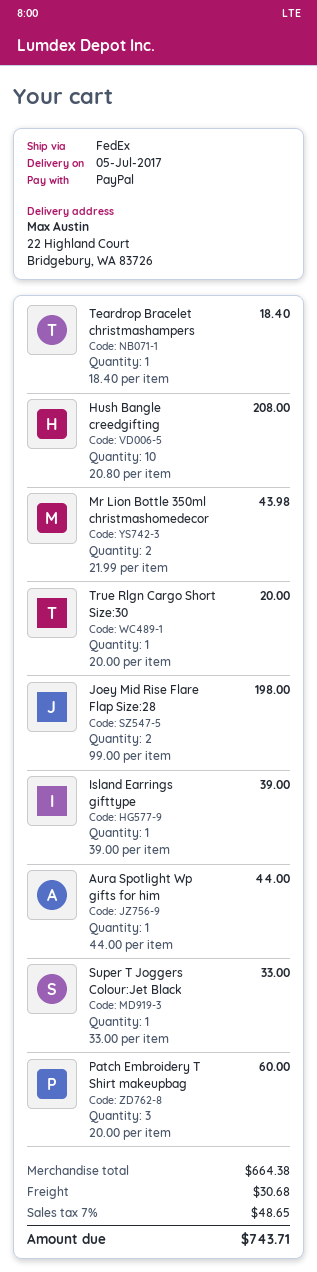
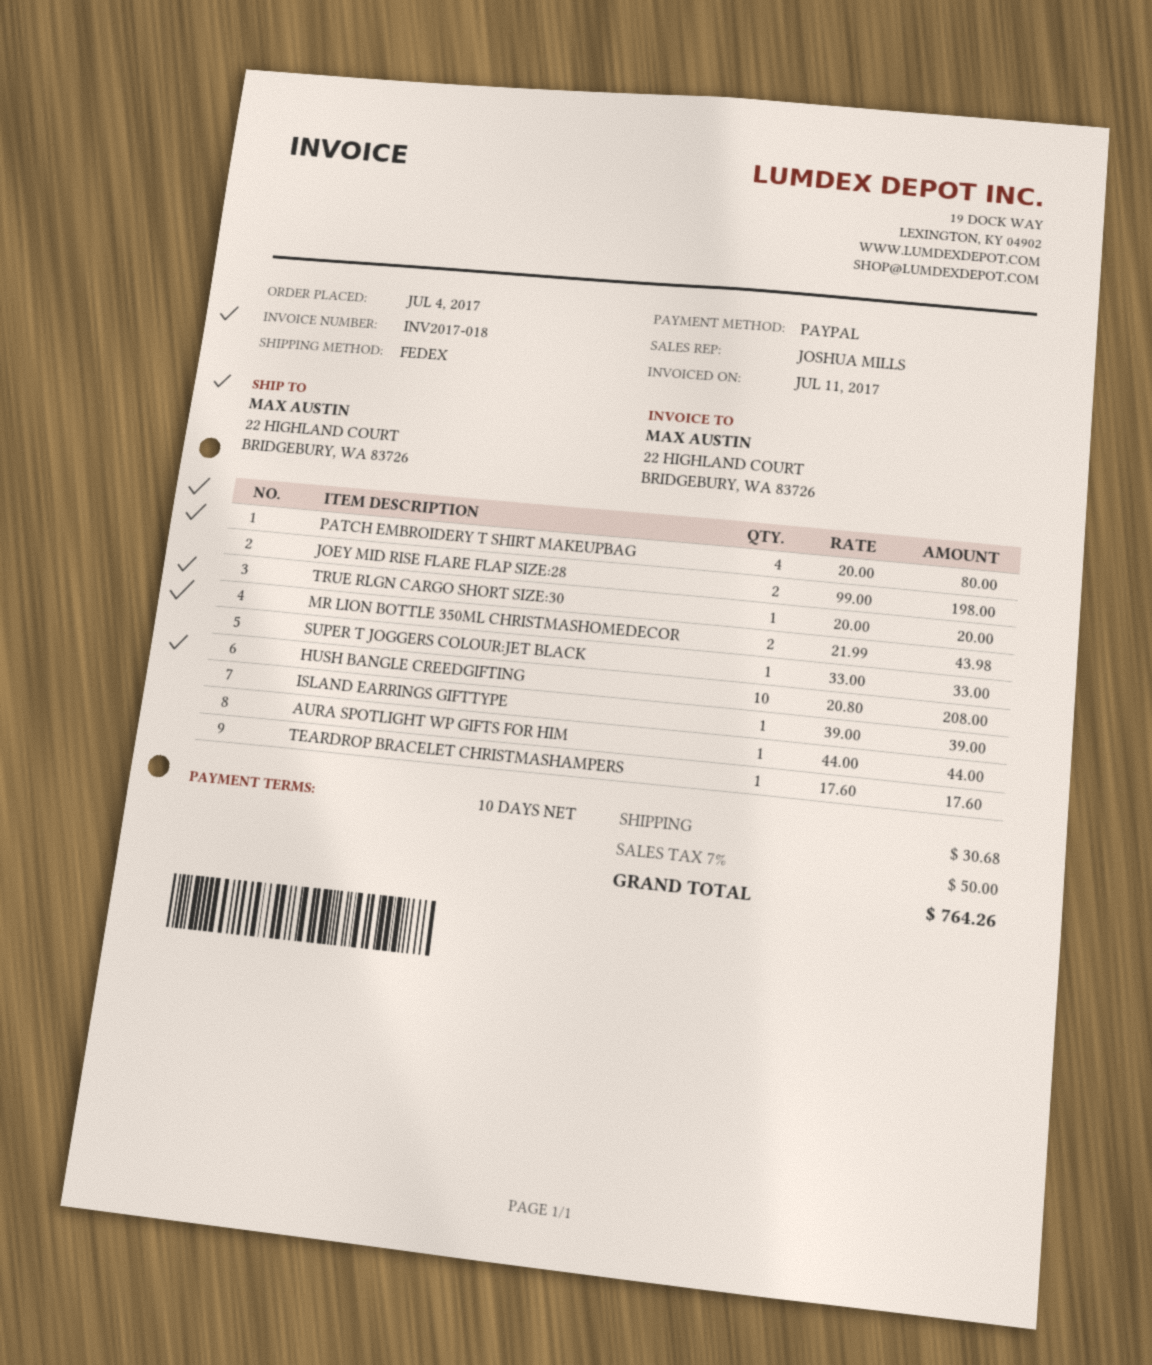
Teardrop Bracelet christmashampers: 1 x 18.40 = 18.40 -> 1 x 17.60 = 17.60
Patch Embroidery T Shirt makeupbag: 3 x 20.00 = 60.00 -> 4 x 20.00 = 80.00
tax: 7% = 48.65 -> 7% = 50.00
total: 743.71 -> 764.26

